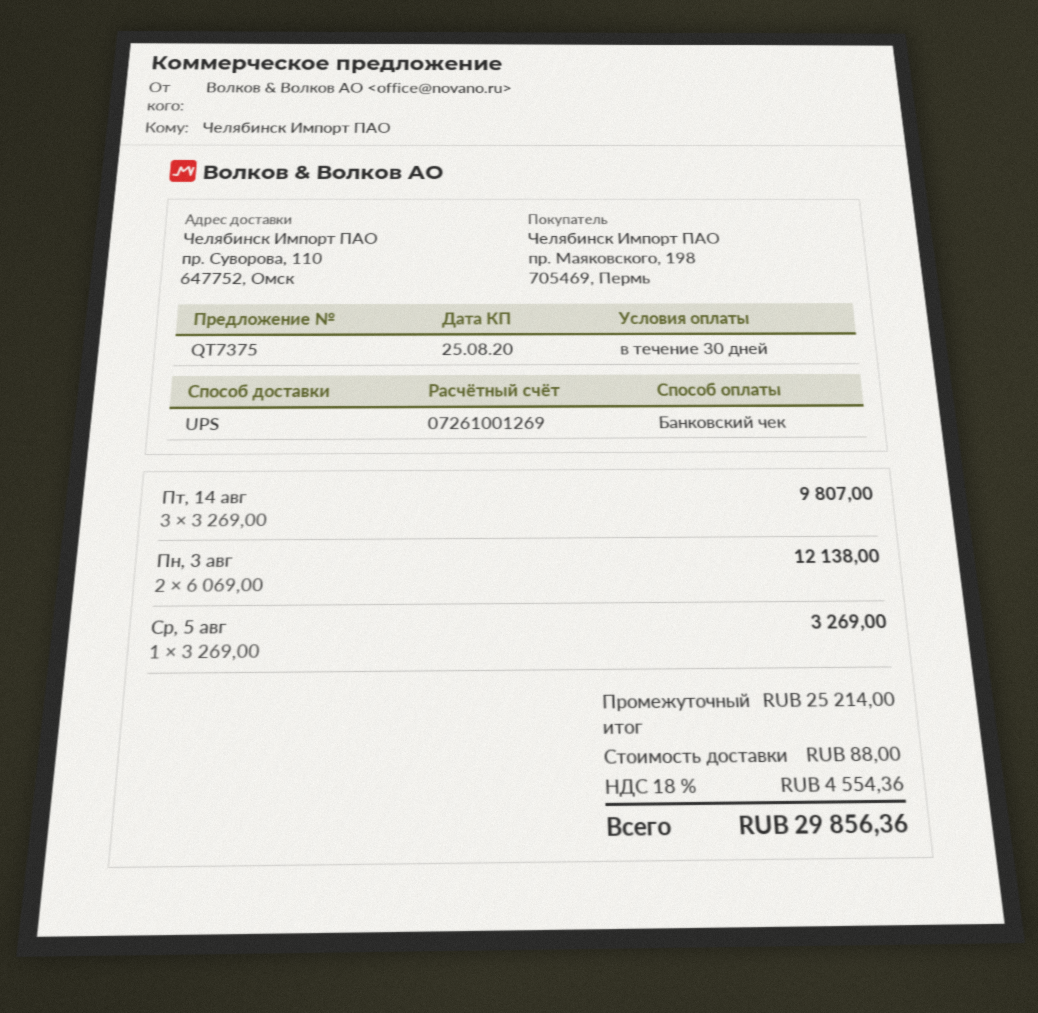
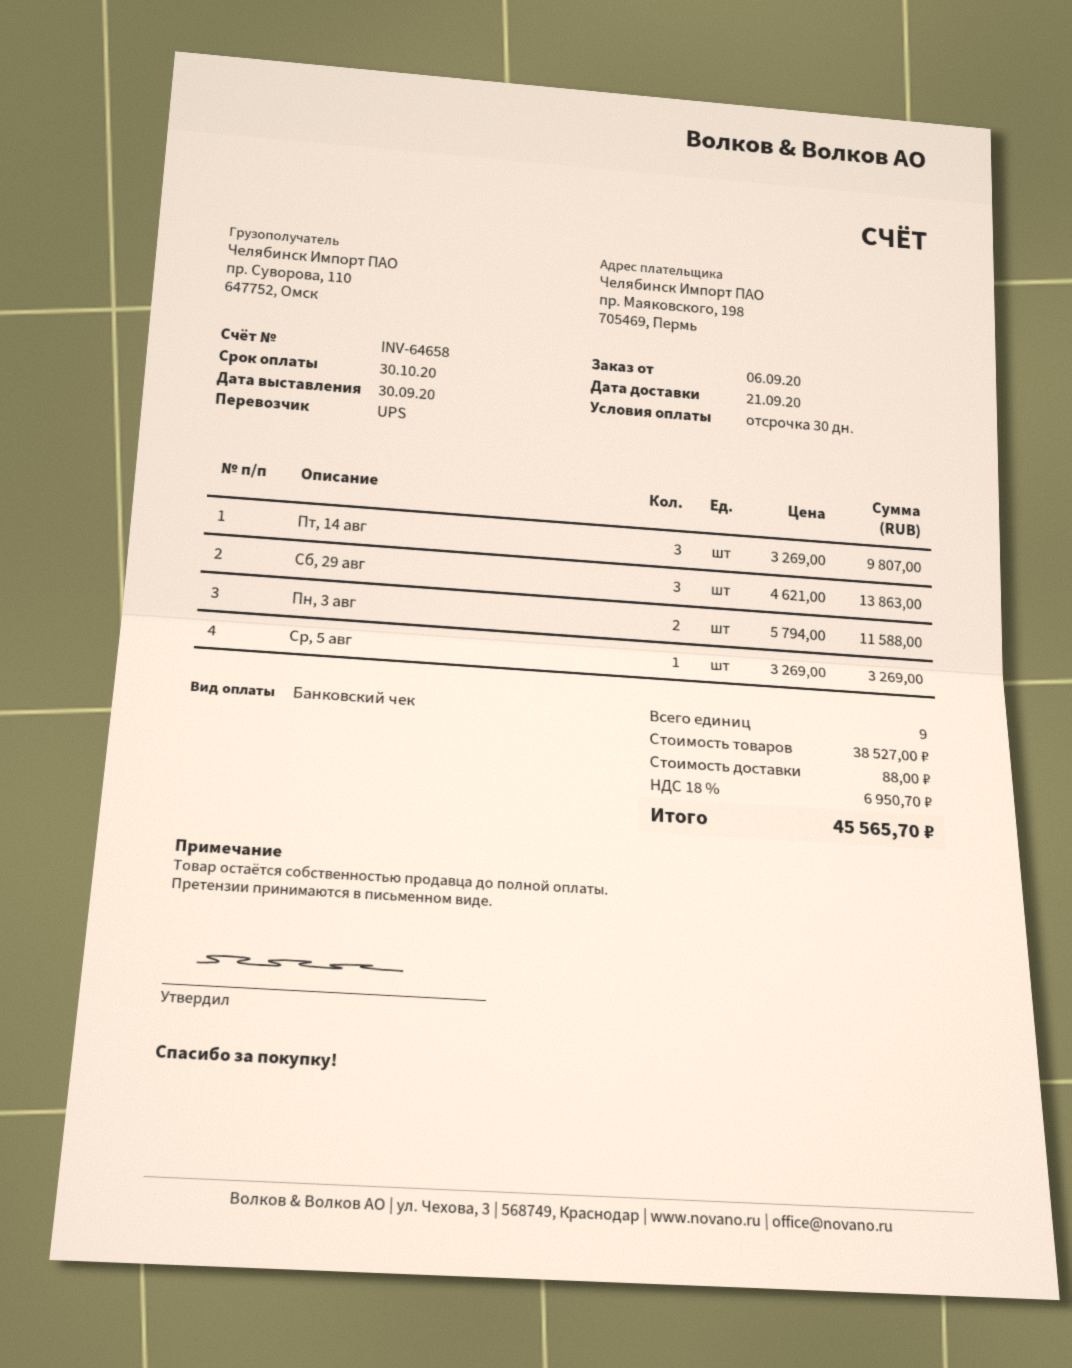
Пн, 3 авг: 2 x 6069.00 = 12138.00 -> 2 x 5794.00 = 11588.00
Сб, 29 авг: none -> 3 x 4621.00 = 13863.00
subtotal: 25214.00 -> 38527.00
tax: 18% = 4554.36 -> 18% = 6950.70
total: 29856.36 -> 45565.70

